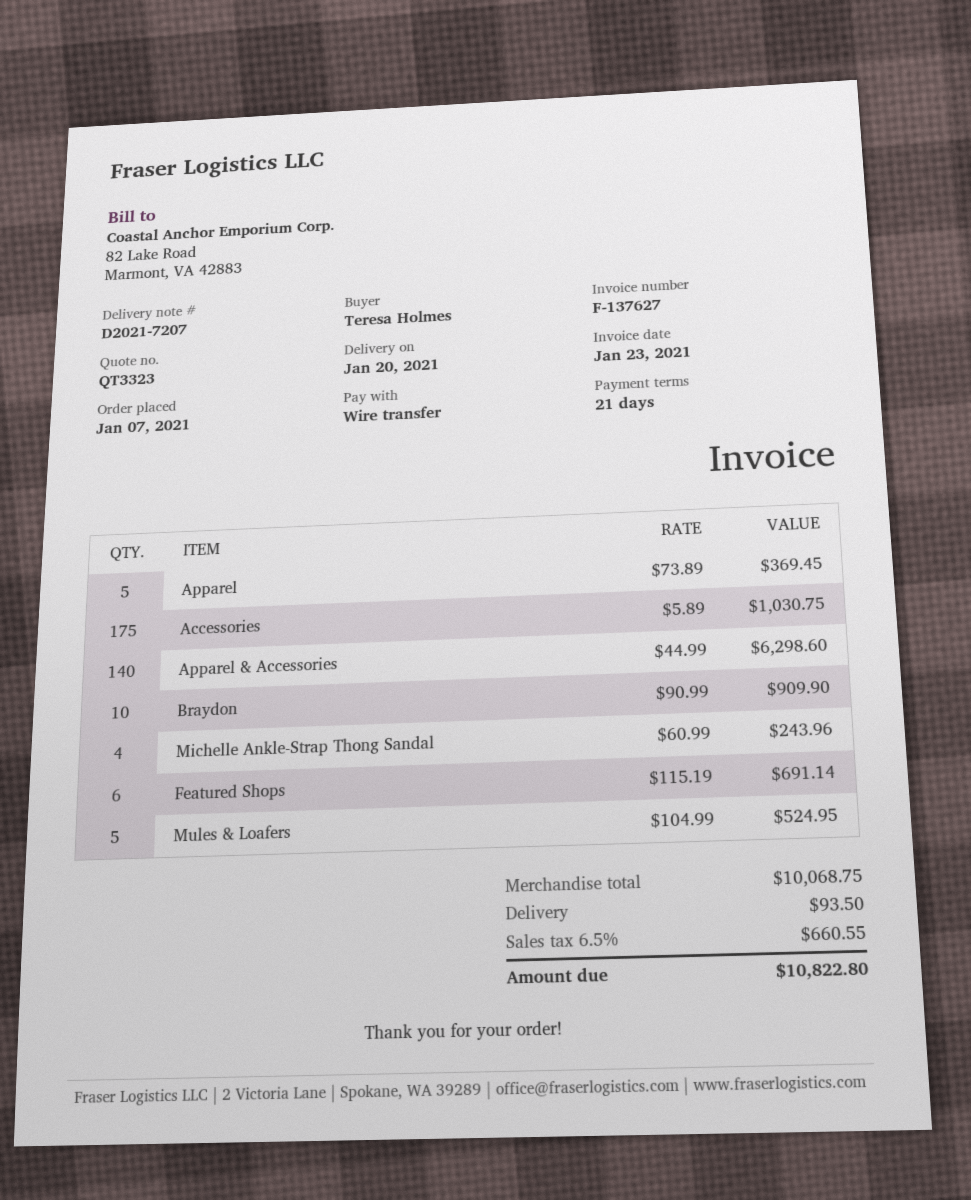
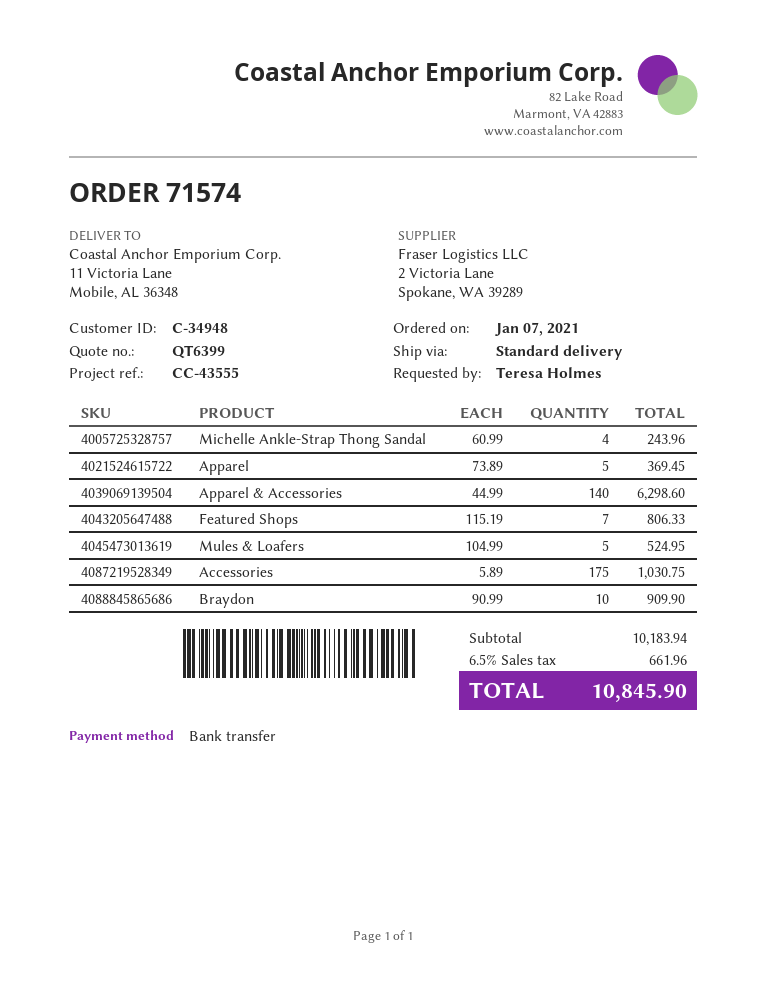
quote number: QT3323 -> QT6399
Featured Shops: 6 x 115.19 = 691.14 -> 7 x 115.19 = 806.33
subtotal: 10068.75 -> 10183.94
shipping: 93.50 -> none
tax: 6.5% = 660.55 -> 6.5% = 661.96
total: 10822.80 -> 10845.90

